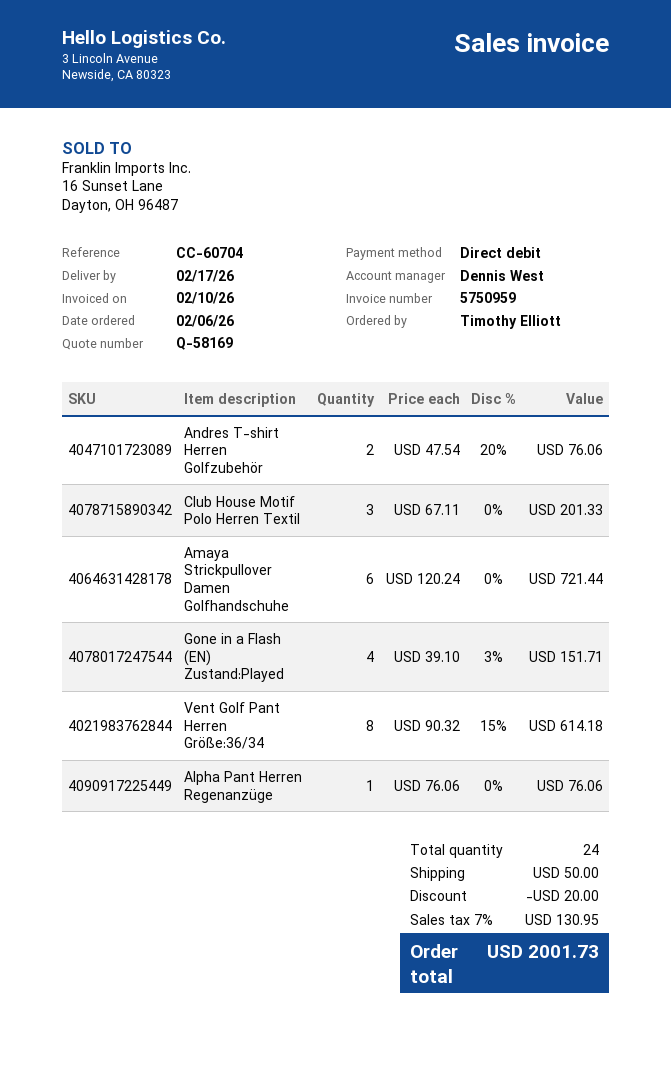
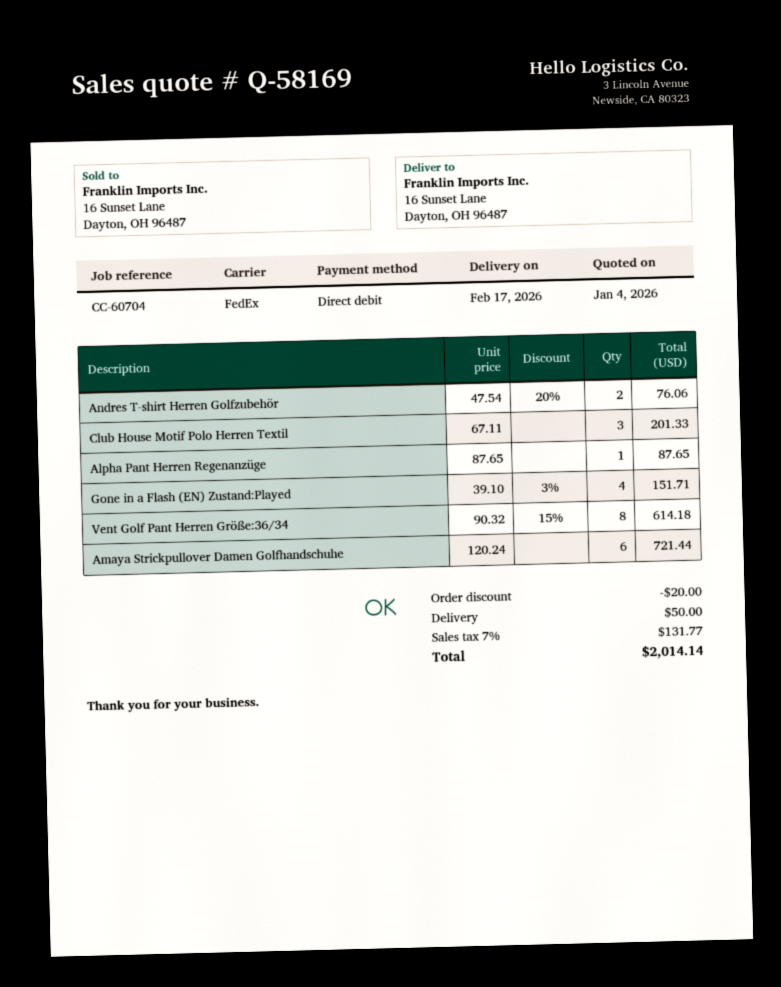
Alpha Pant Herren Regenanzüge: 1 x 76.06 = 76.06 -> 1 x 87.65 = 87.65
tax: 7% = 130.95 -> 7% = 131.77
total: 2001.73 -> 2014.14

